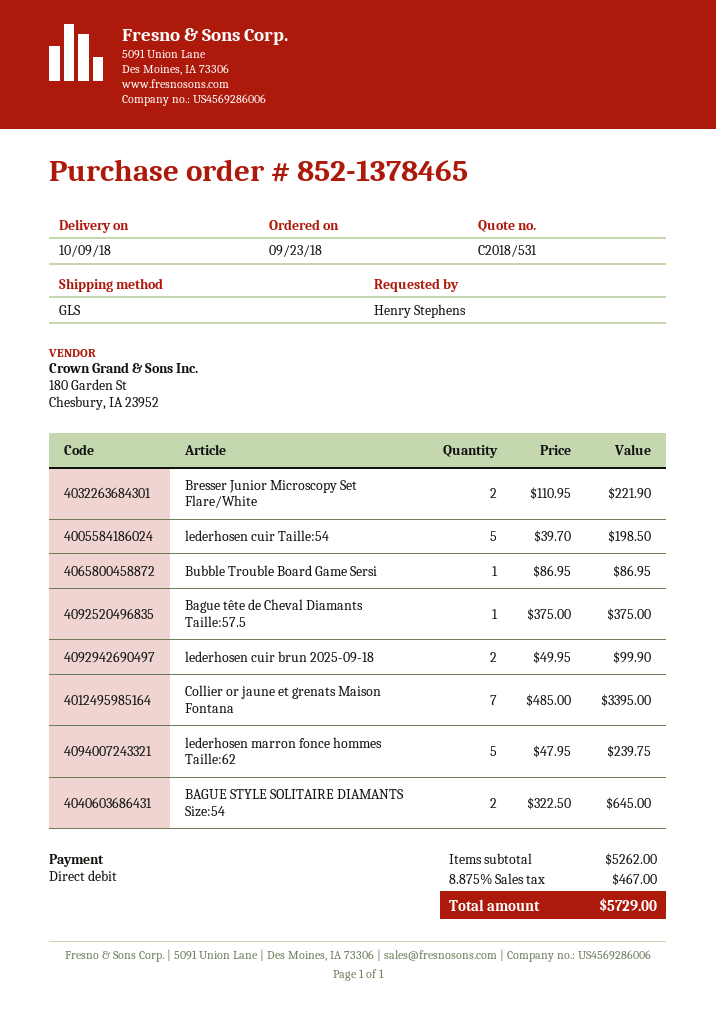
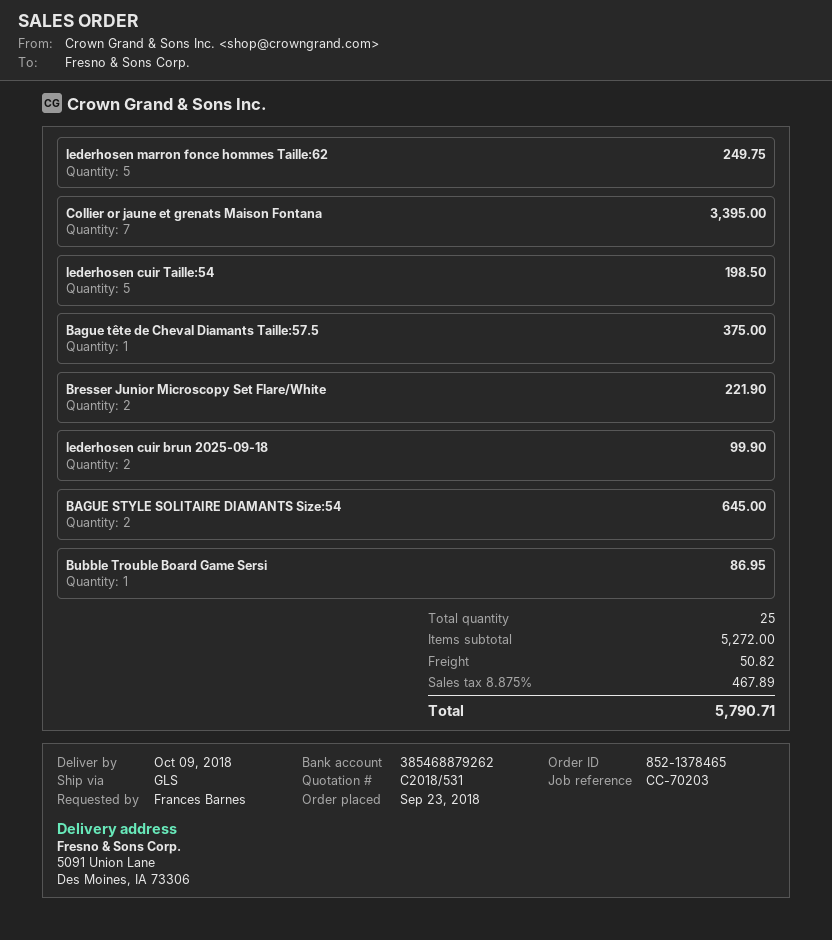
ordered by: Henry Stephens -> Frances Barnes
lederhosen marron fonce hommes Taille:62: 5 for 239.75 -> 5 for 249.75
subtotal: 5262.00 -> 5272.00
shipping: none -> 50.82
tax: 8.875% = 467.00 -> 8.875% = 467.89
total: 5729.00 -> 5790.71

